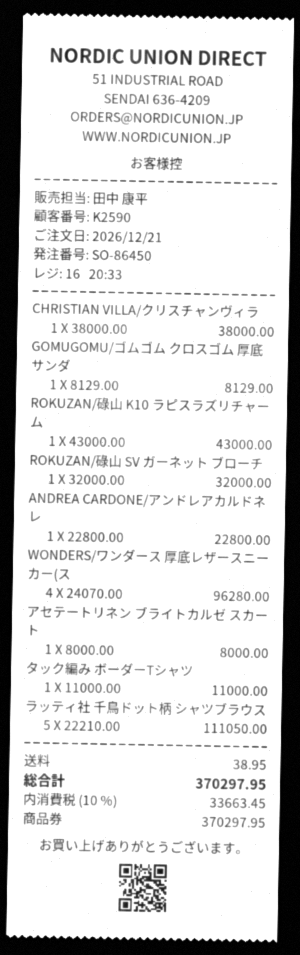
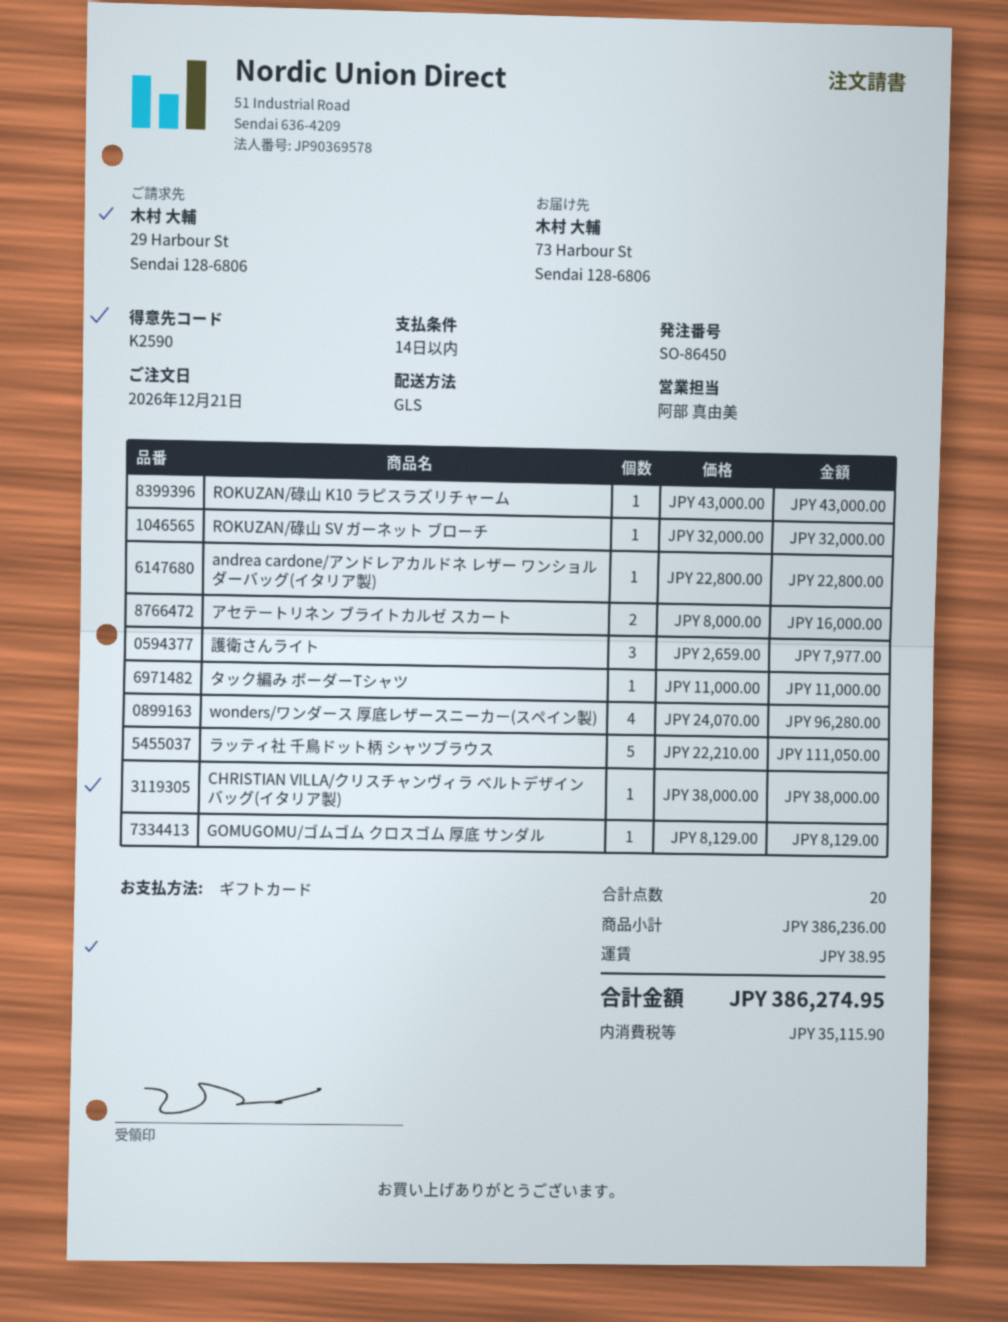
sales rep: 田中 康平 -> 阿部 真由美
アセテートリネン ブライトカルゼ スカート: 1 x 8000.00 = 8000.00 -> 2 x 8000.00 = 16000.00
護衛さんライト: none -> 3 x 2659.00 = 7977.00
tax: 33663.45 -> 35115.90
total: 370297.95 -> 386274.95

